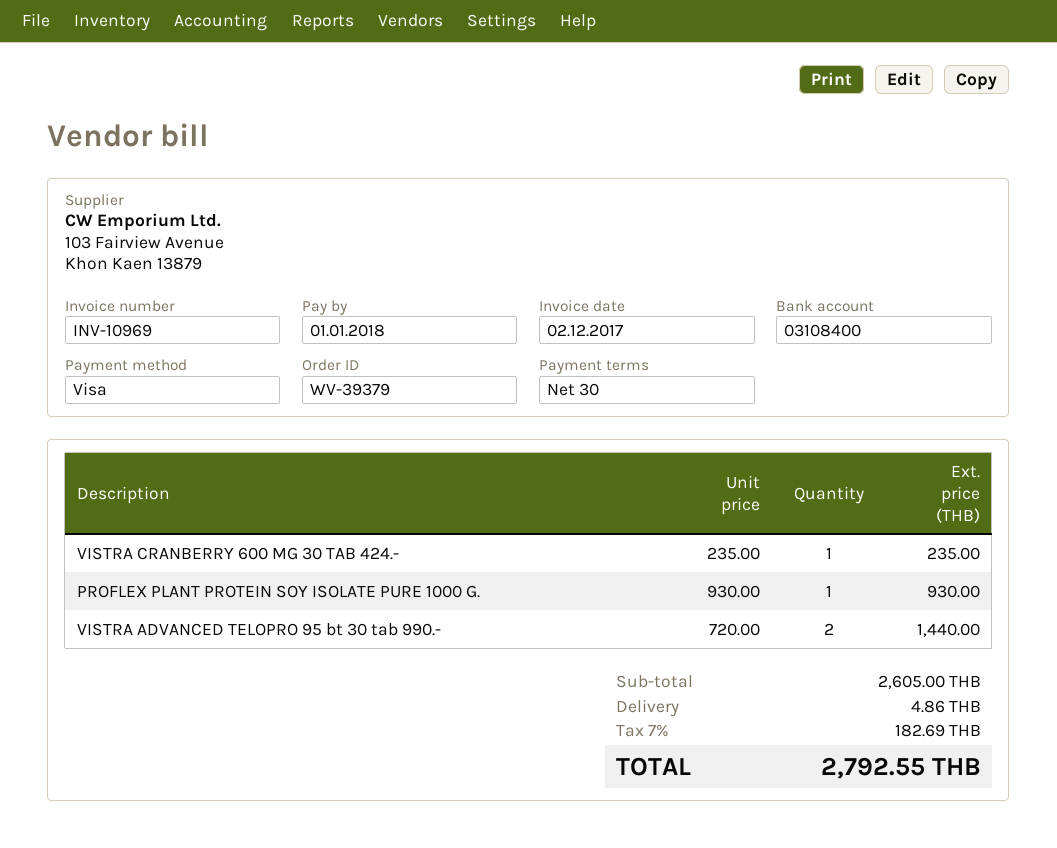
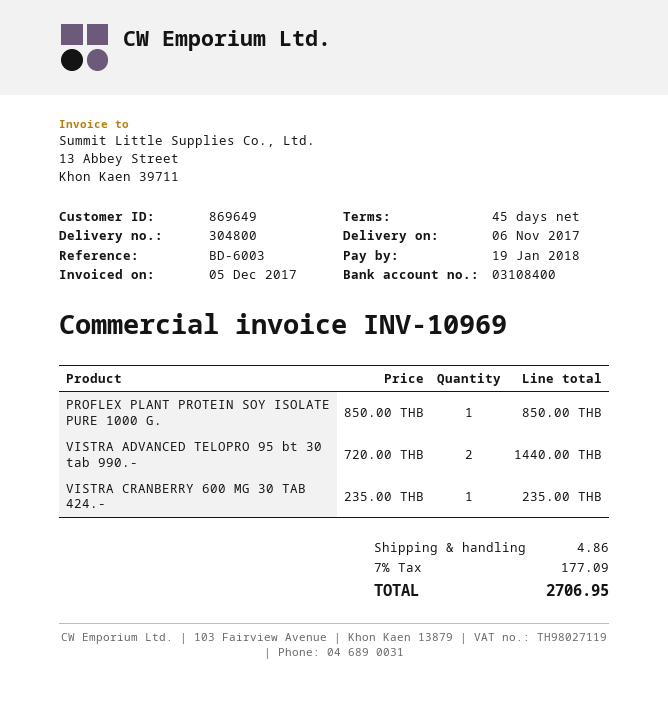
invoice date: 2017-12-02 -> 2017-12-05
payment terms: 30 days -> 45 days
due date: 2018-01-01 -> 2018-01-19
PROFLEX PLANT PROTEIN SOY ISOLATE PURE 1000 G.: 1 x 930.00 = 930.00 -> 1 x 850.00 = 850.00
tax: 7% = 182.69 -> 7% = 177.09
total: 2792.55 -> 2706.95

